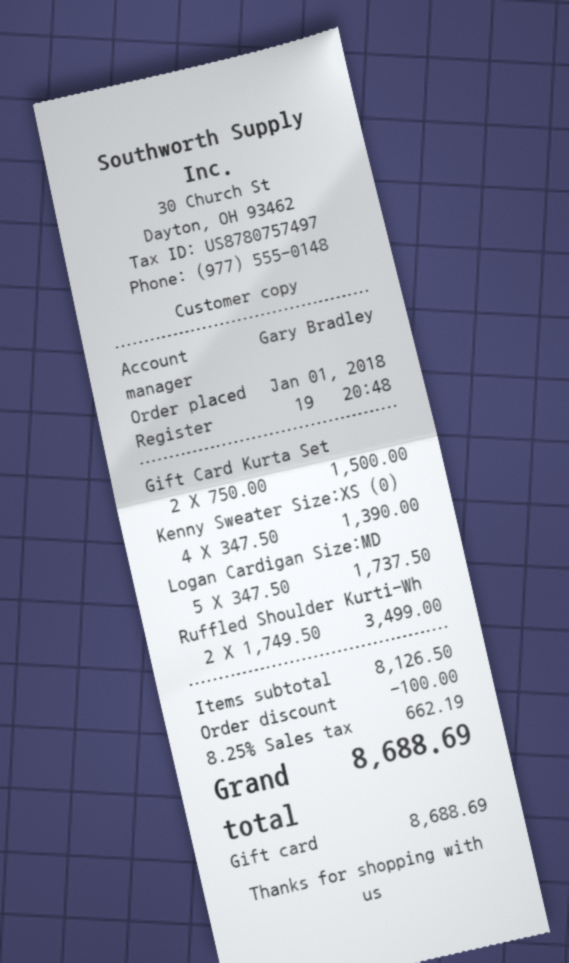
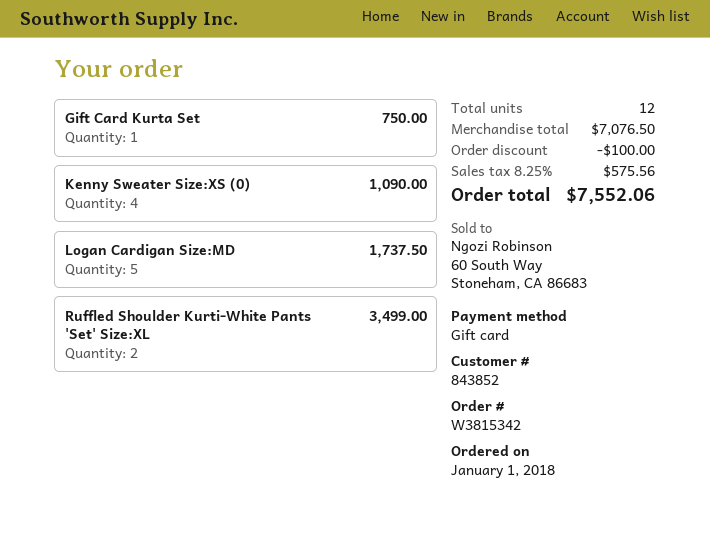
Gift Card Kurta Set: 2 for 1500.00 -> 1 for 750.00
Kenny Sweater Size:XS (0): 4 for 1390.00 -> 4 for 1090.00
subtotal: 8126.50 -> 7076.50
tax: 8.25% = 662.19 -> 8.25% = 575.56
total: 8688.69 -> 7552.06

